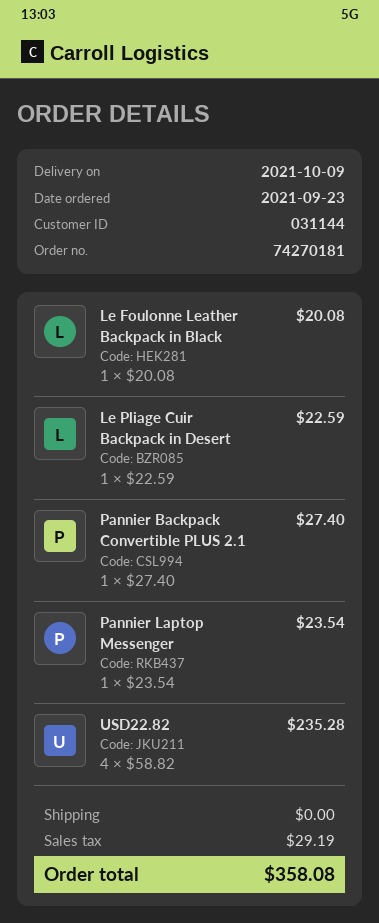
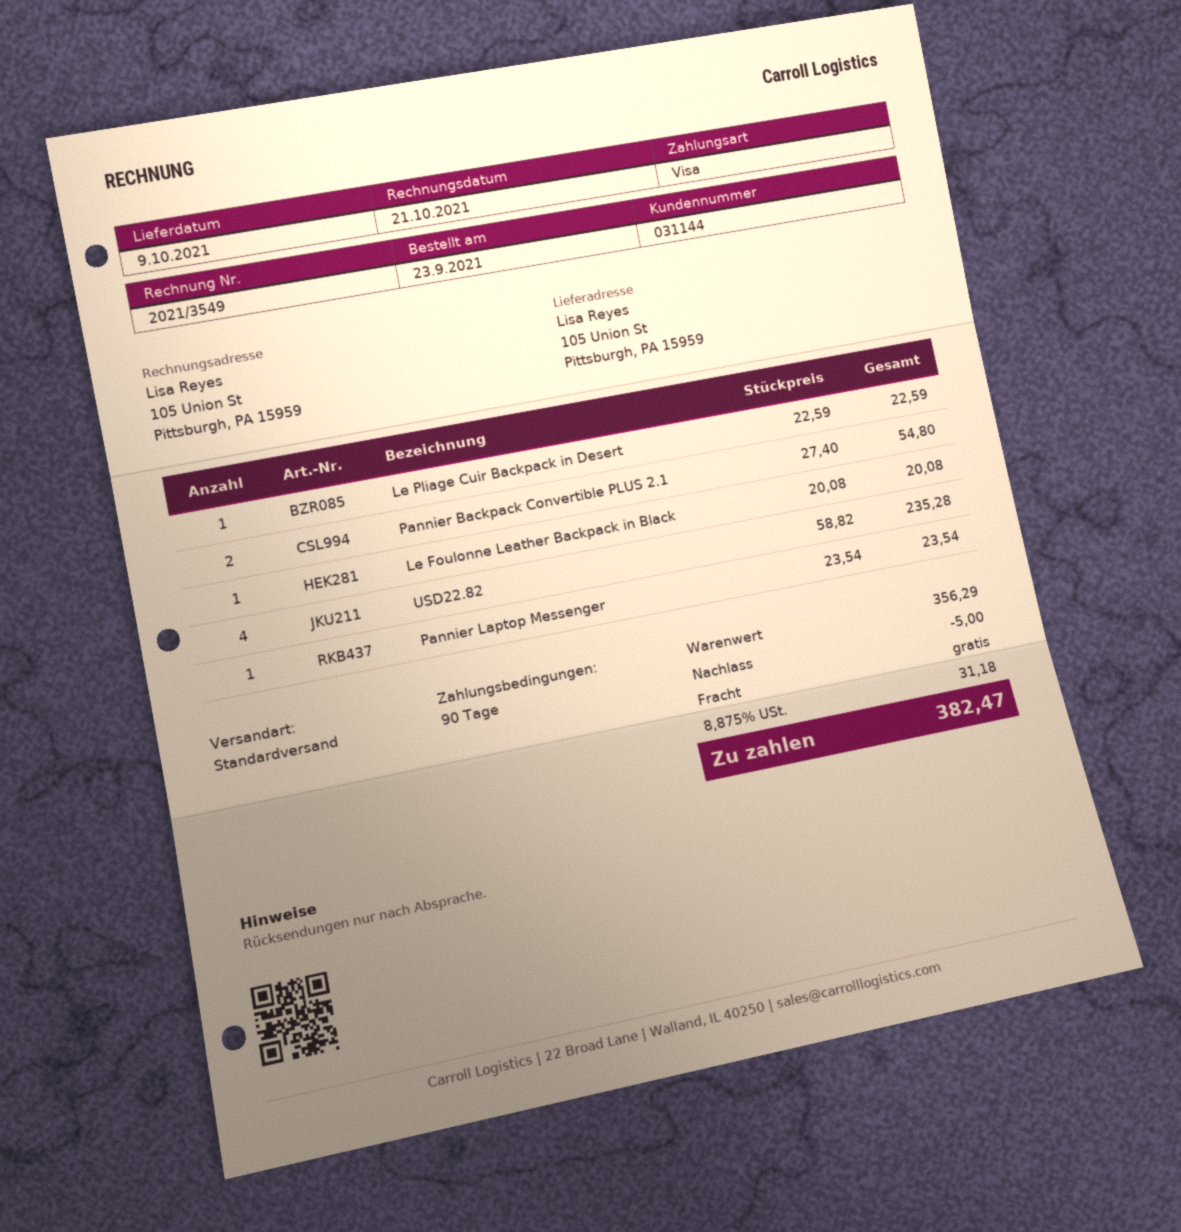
Pannier Backpack Convertible PLUS 2.1: 1 x 27.40 = 27.40 -> 2 x 27.40 = 54.80
discount: none -> 5.00
tax: 29.19 -> 31.18
total: 358.08 -> 382.47

